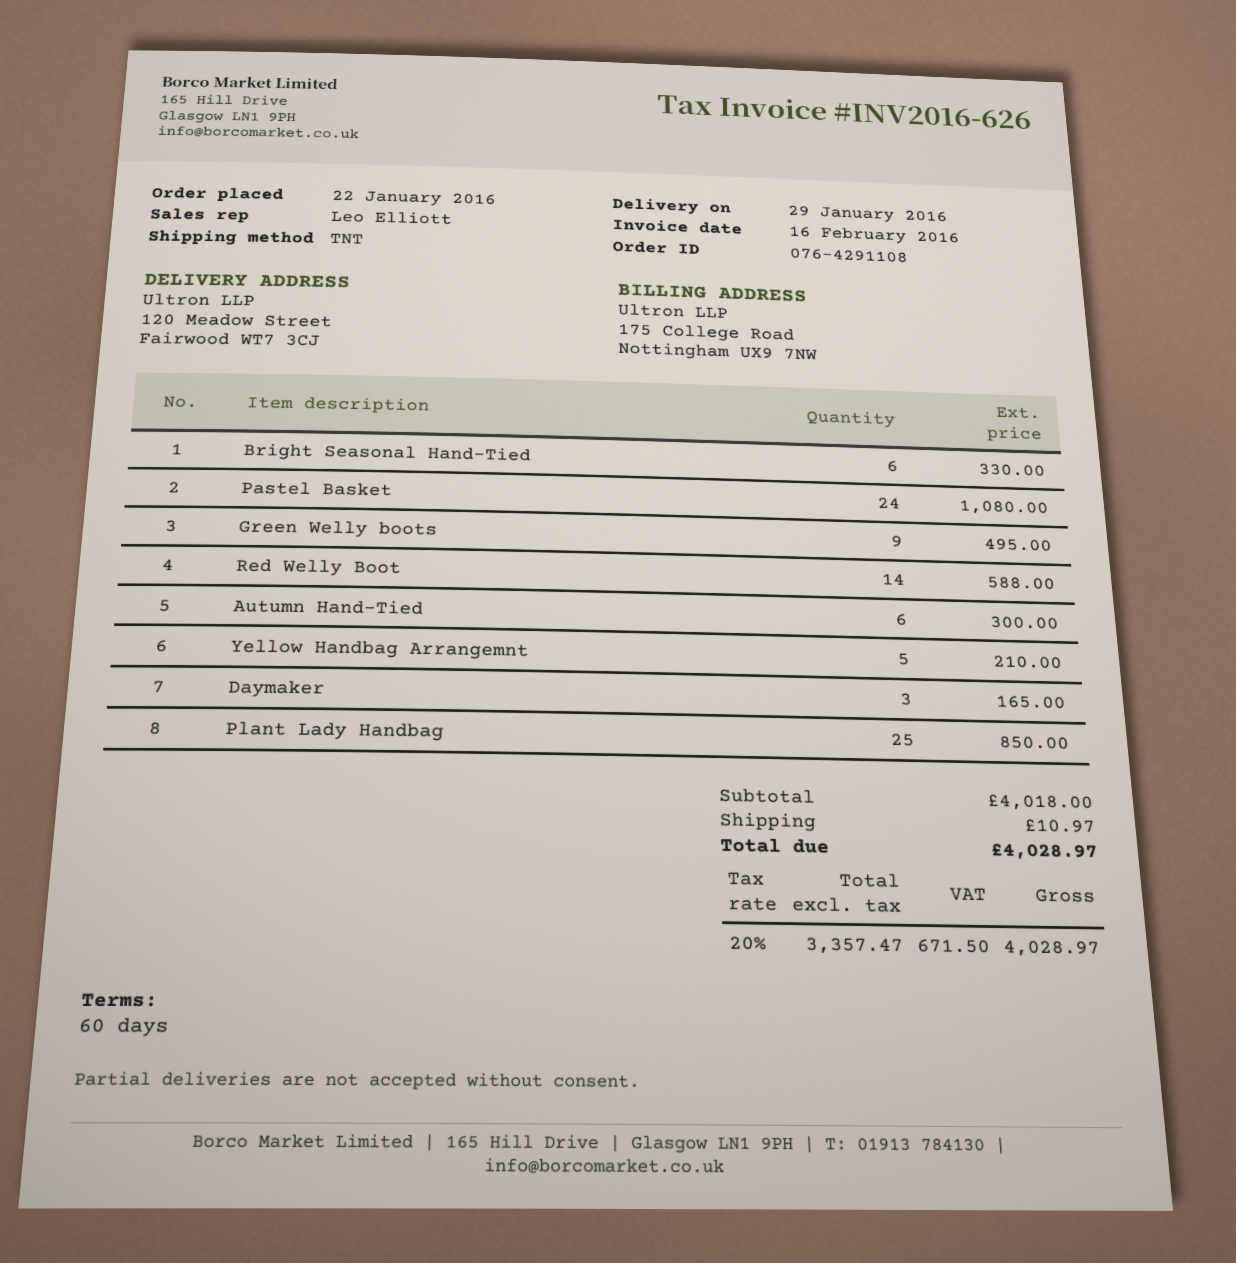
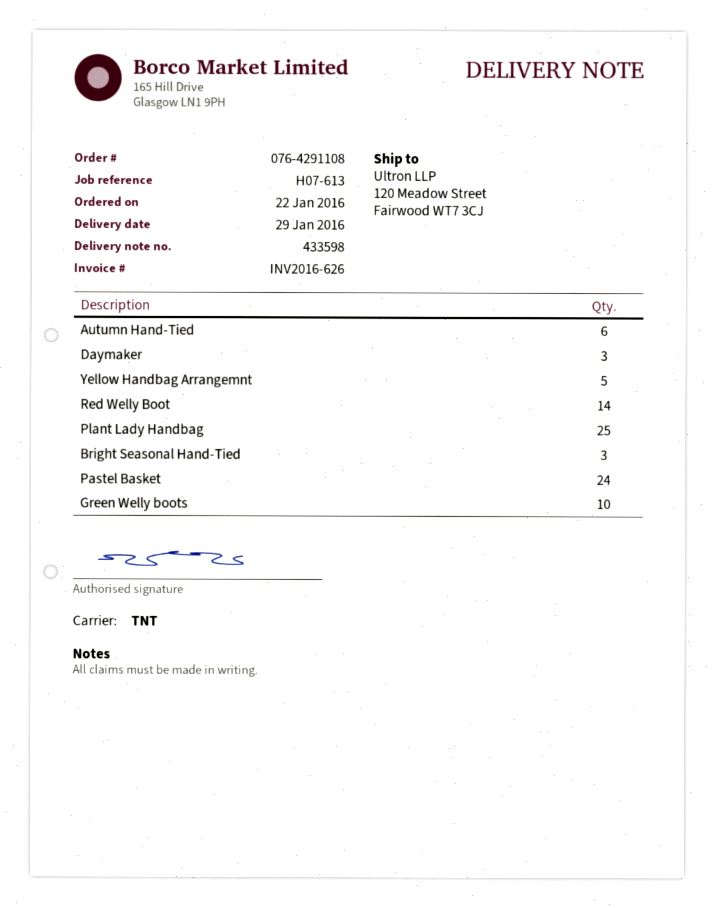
Bright Seasonal Hand-Tied: 6 -> 3
Green Welly boots: 9 -> 10

